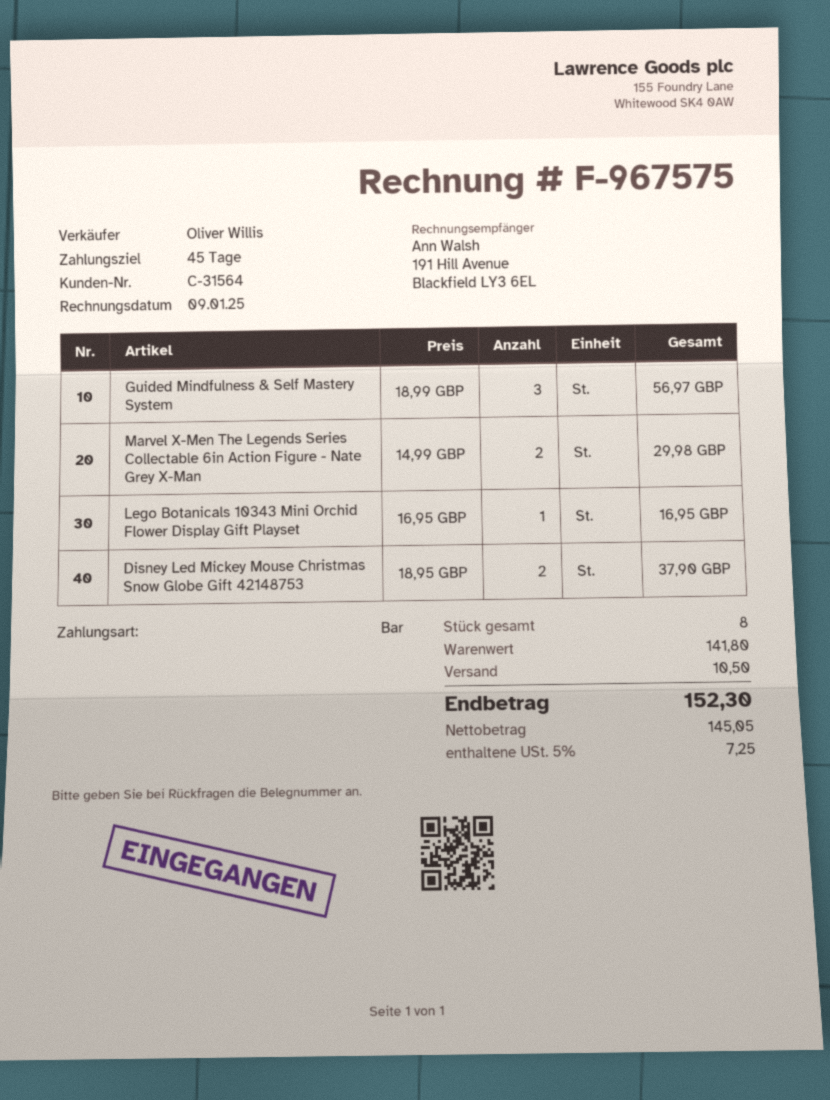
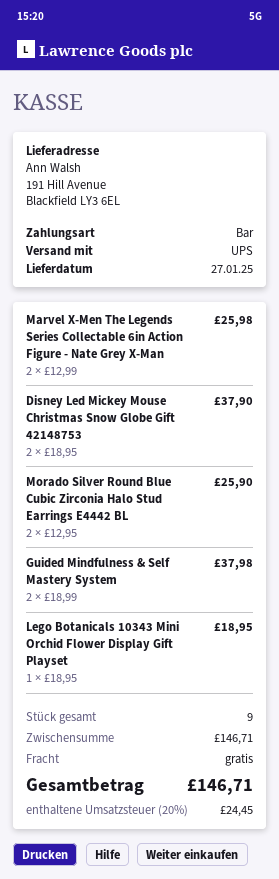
Guided Mindfulness & Self Mastery System: 3 x 18.99 = 56.97 -> 2 x 18.99 = 37.98
Marvel X-Men The Legends Series Collectable 6in Action Figure - Nate Grey X-Man: 2 x 14.99 = 29.98 -> 2 x 12.99 = 25.98
Lego Botanicals 10343 Mini Orchid Flower Display Gift Playset: 1 x 16.95 = 16.95 -> 1 x 18.95 = 18.95
Morado Silver Round Blue Cubic Zirconia Halo Stud Earrings E4442 BL: none -> 2 x 12.95 = 25.90
total quantity: 8 -> 9
subtotal: 141.80 -> 146.71
shipping: 10.50 -> 0.00
tax: 5% = 7.25 -> 20% = 24.45
total: 152.30 -> 146.71

